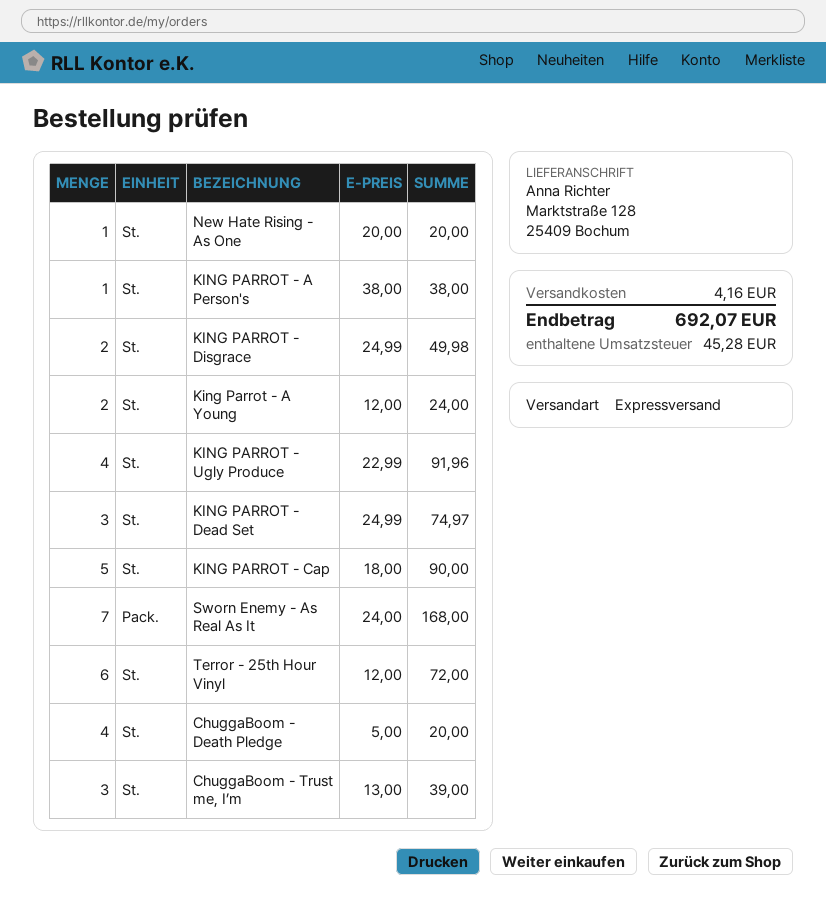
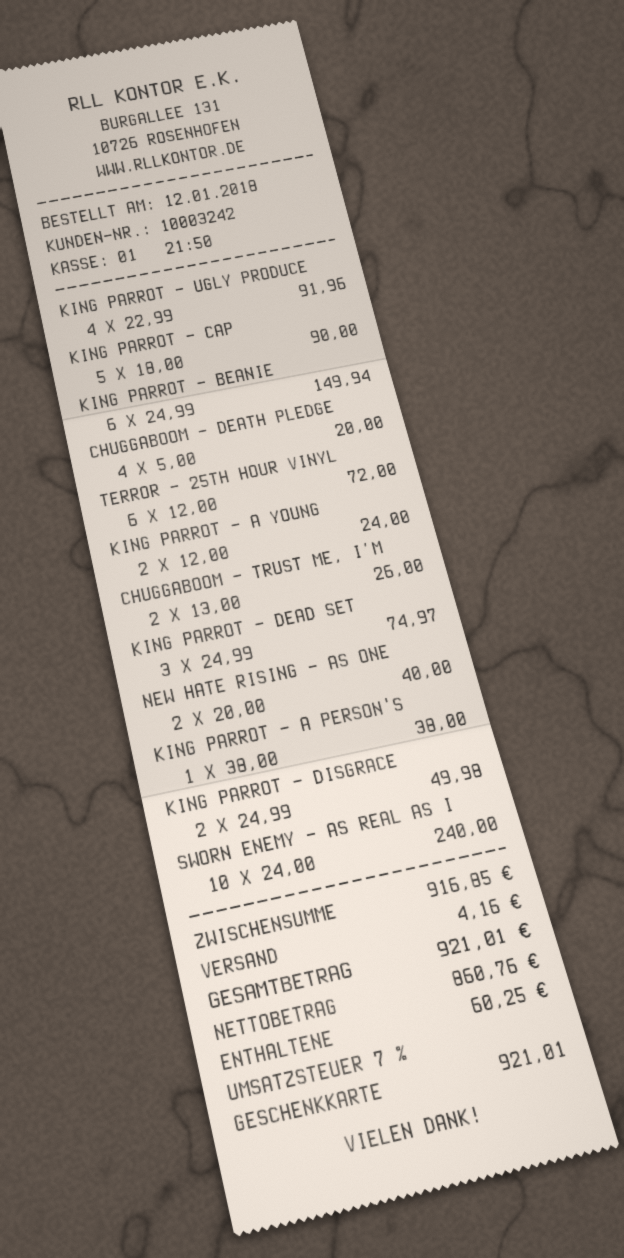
New Hate Rising - As One: 1 x 20.00 = 20.00 -> 2 x 20.00 = 40.00
Sworn Enemy - As Real As It: 7 x 24.00 = 168.00 -> 10 x 24.00 = 240.00
ChuggaBoom - Trust me, I’m: 3 x 13.00 = 39.00 -> 2 x 13.00 = 26.00
KING PARROT - BEANIE: none -> 6 x 24.99 = 149.94
tax: 45.28 -> 60.25
total: 692.07 -> 921.01

